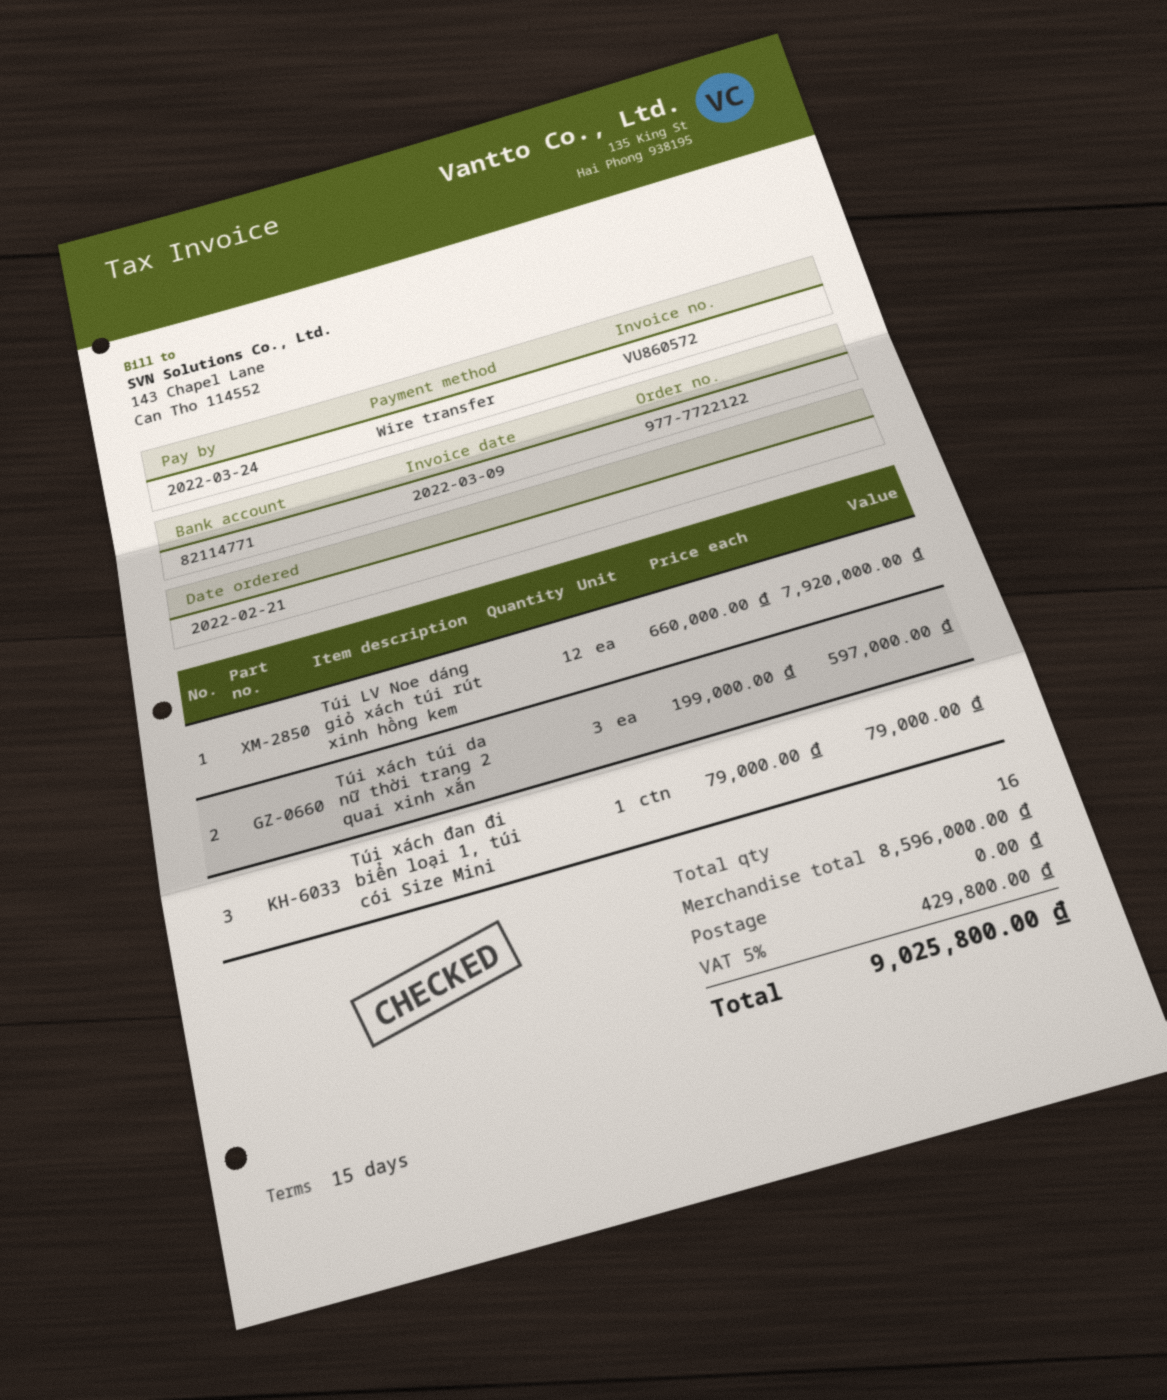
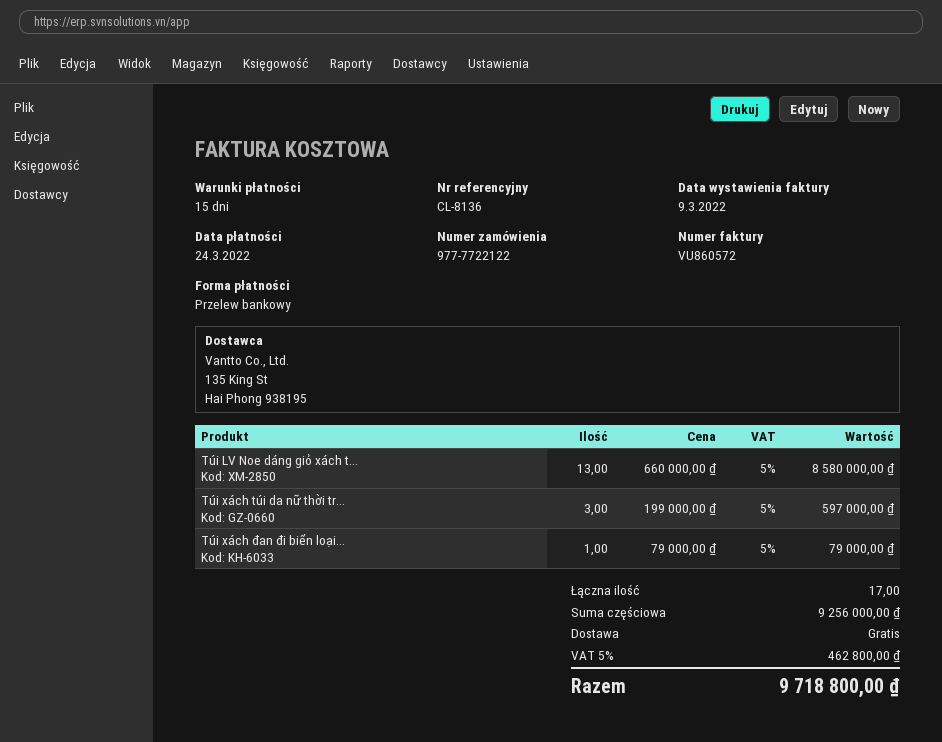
Túi LV Noe dáng giỏ xách túi rút xinh hồng kem: 12 x 660000.00 = 7920000.00 -> 13 x 660000.00 = 8580000.00
total quantity: 16 -> 17
subtotal: 8596000.00 -> 9256000.00
tax: 5% = 429800.00 -> 5% = 462800.00
total: 9025800.00 -> 9718800.00

